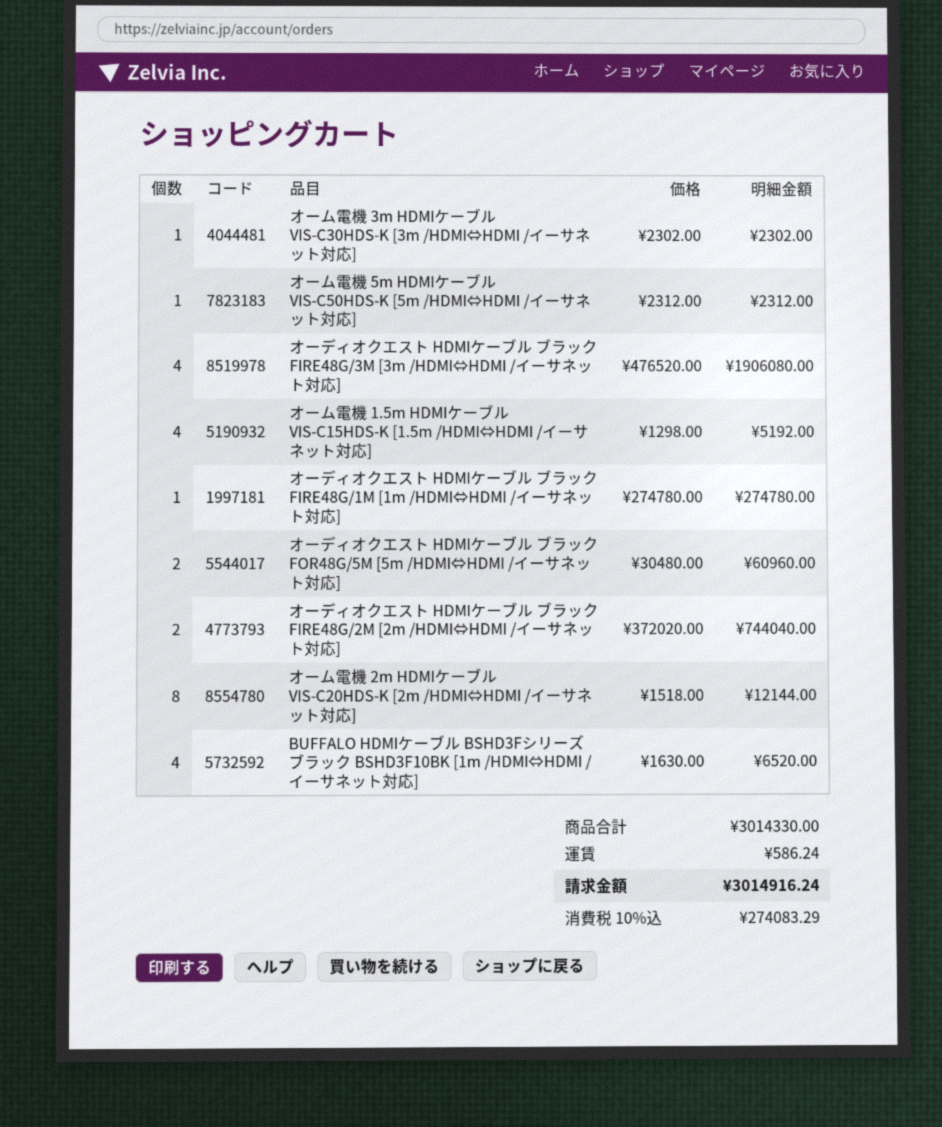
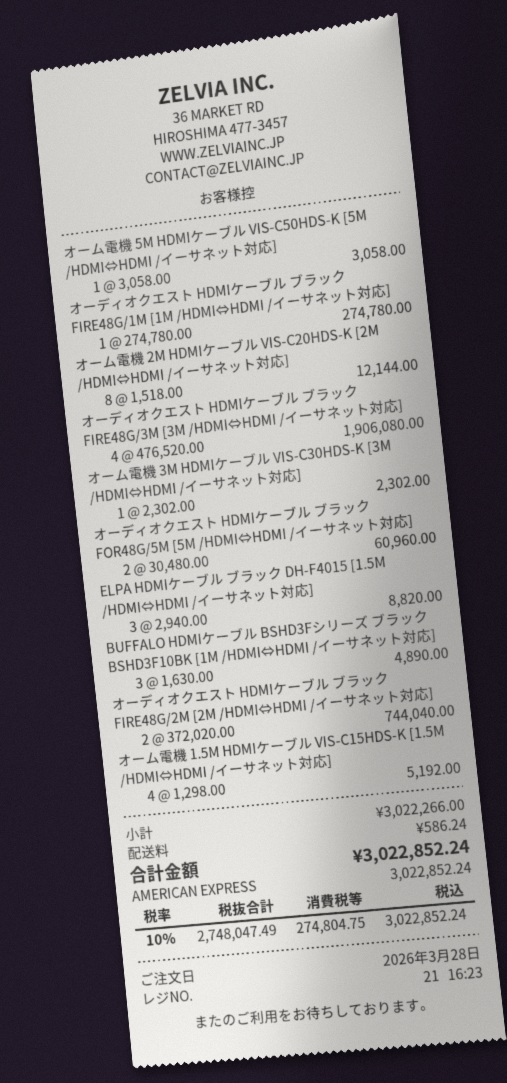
オーム電機 5m HDMIケーブル VIS-C50HDS-K [5m /HDMI⇔HDMI /イーサネット対応]: 1 x 2312.00 = 2312.00 -> 1 x 3058.00 = 3058.00
BUFFALO HDMIケーブル BSHD3Fシリーズ ブラック BSHD3F10BK [1m /HDMI⇔HDMI /イーサネット対応]: 4 x 1630.00 = 6520.00 -> 3 x 1630.00 = 4890.00
ELPA HDMIケーブル ブラック DH-F4015 [1.5M /HDMI⇔HDMI /イーサネット対応]: none -> 3 x 2940.00 = 8820.00
subtotal: 3014330.00 -> 3022266.00
tax: 10% = 274083.29 -> 10% = 274804.75
total: 3014916.24 -> 3022852.24

